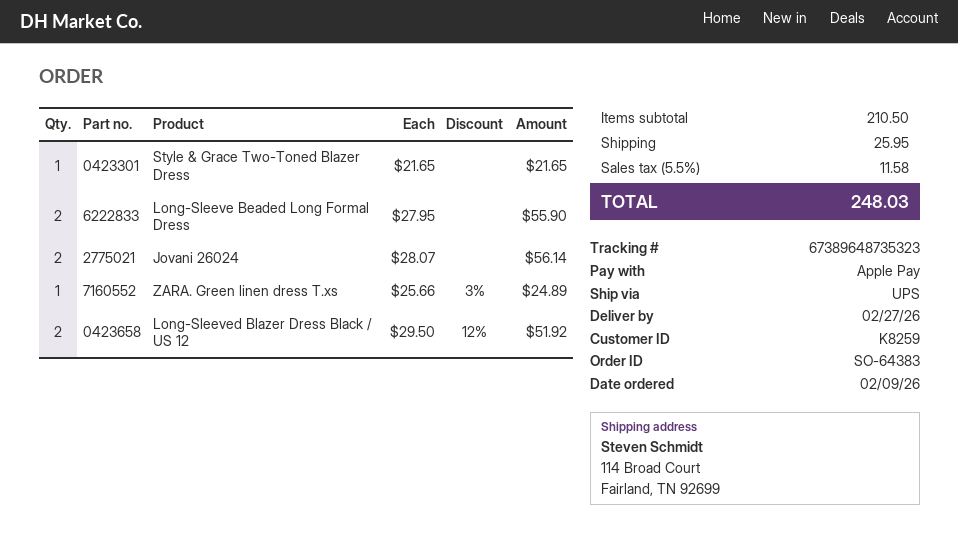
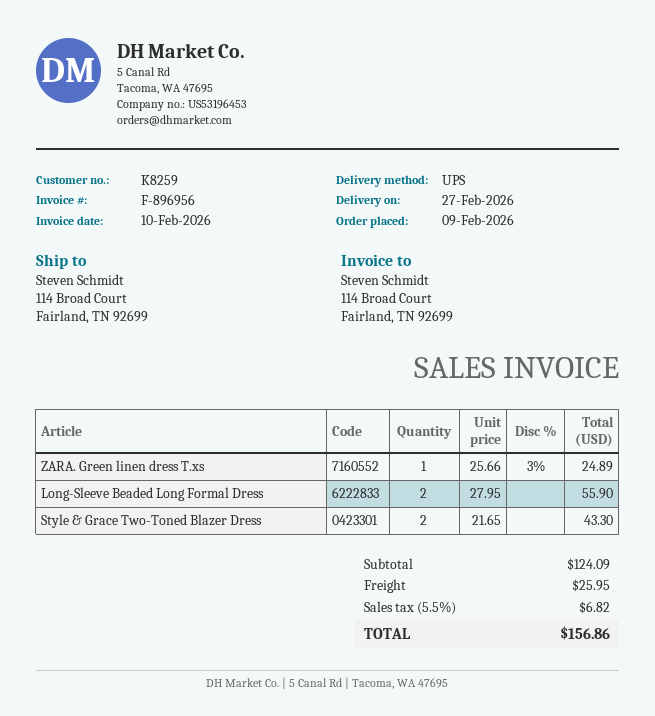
Style & Grace Two-Toned Blazer Dress: 1 x 21.65 = 21.65 -> 2 x 21.65 = 43.30
Jovani 26024: 2 x 28.07 = 56.14 -> none
Long-Sleeved Blazer Dress Black / US 12: 2 x 29.50 - 12% = 51.92 -> none
subtotal: 210.50 -> 124.09
tax: 5.5% = 11.58 -> 5.5% = 6.82
total: 248.03 -> 156.86

